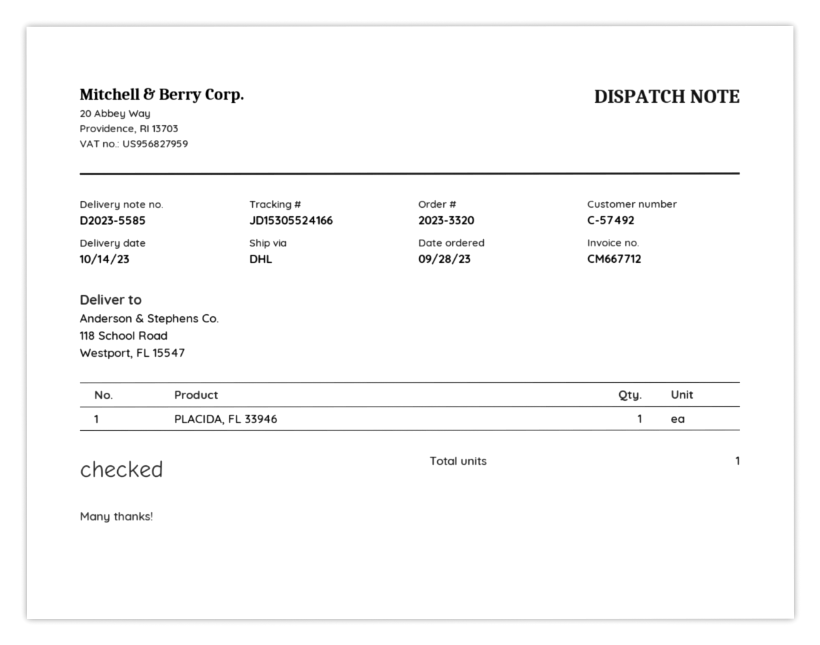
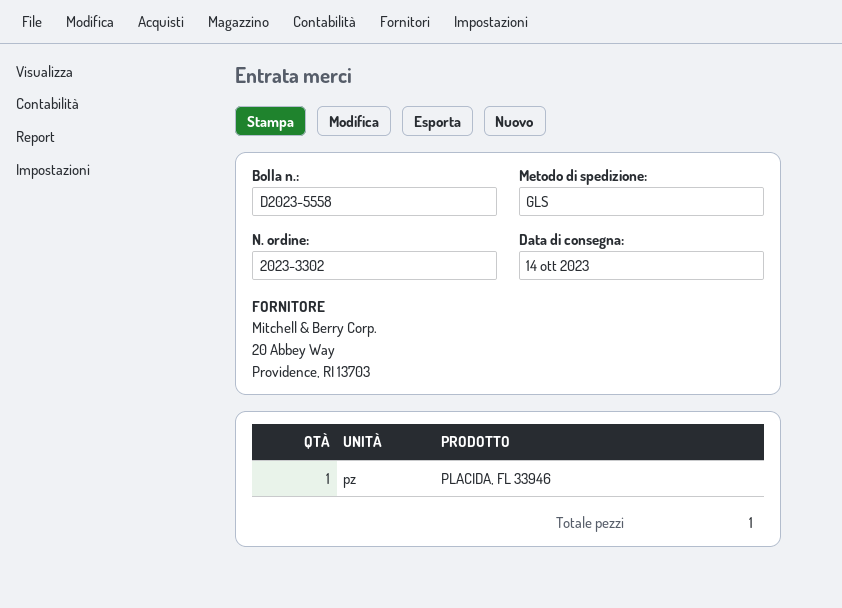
order number: 2023-3320 -> 2023-3302
delivery note number: D2023-5585 -> D2023-5558
shipping method: DHL -> GLS

